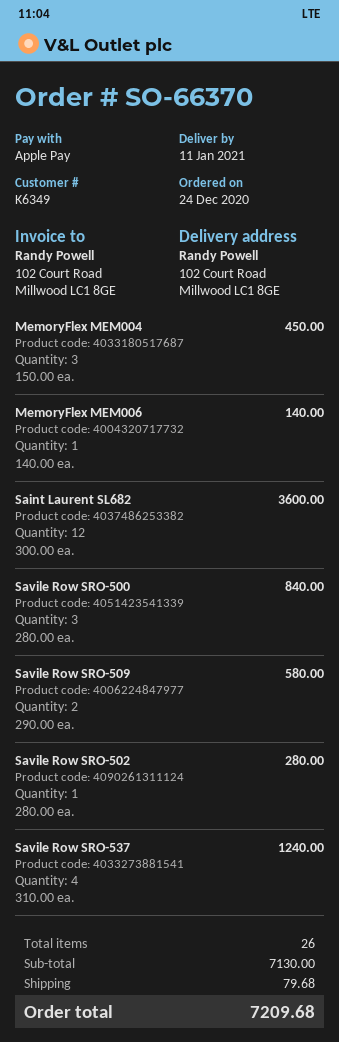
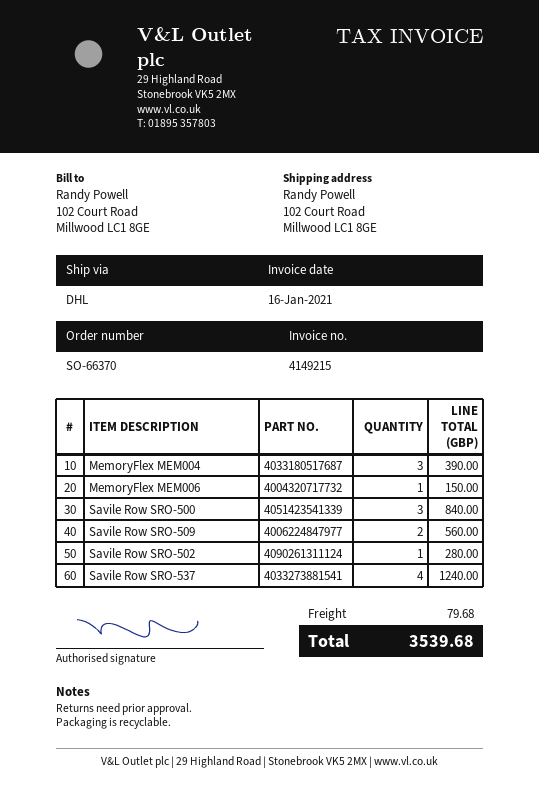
MemoryFlex MEM004: 3 for 450.00 -> 3 for 390.00
MemoryFlex MEM006: 1 for 140.00 -> 1 for 150.00
Saint Laurent SL682: 12 for 3600.00 -> none
Savile Row SRO-509: 2 for 580.00 -> 2 for 560.00
total: 7209.68 -> 3539.68

